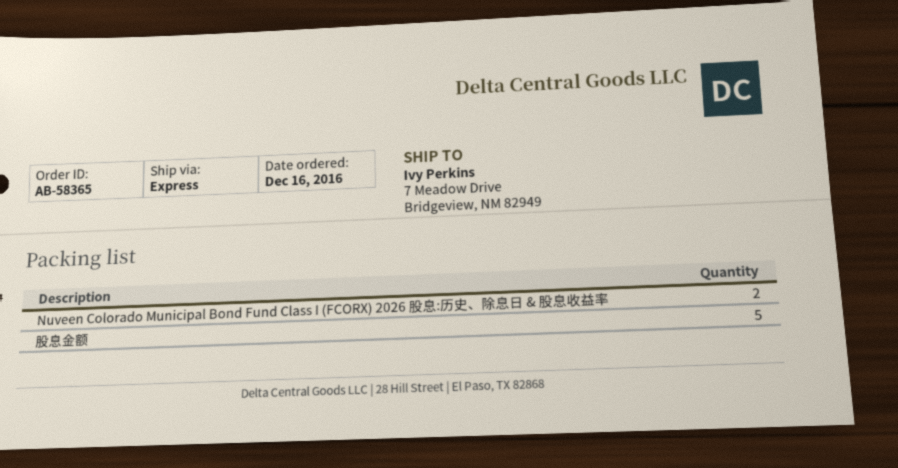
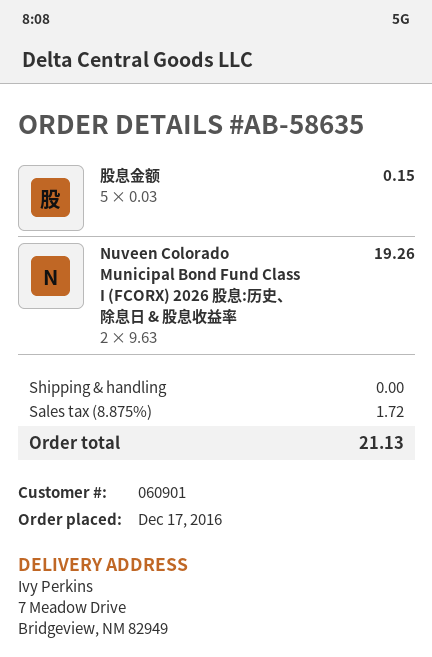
order number: AB-58365 -> AB-58635
order date: 2016-12-16 -> 2016-12-17

